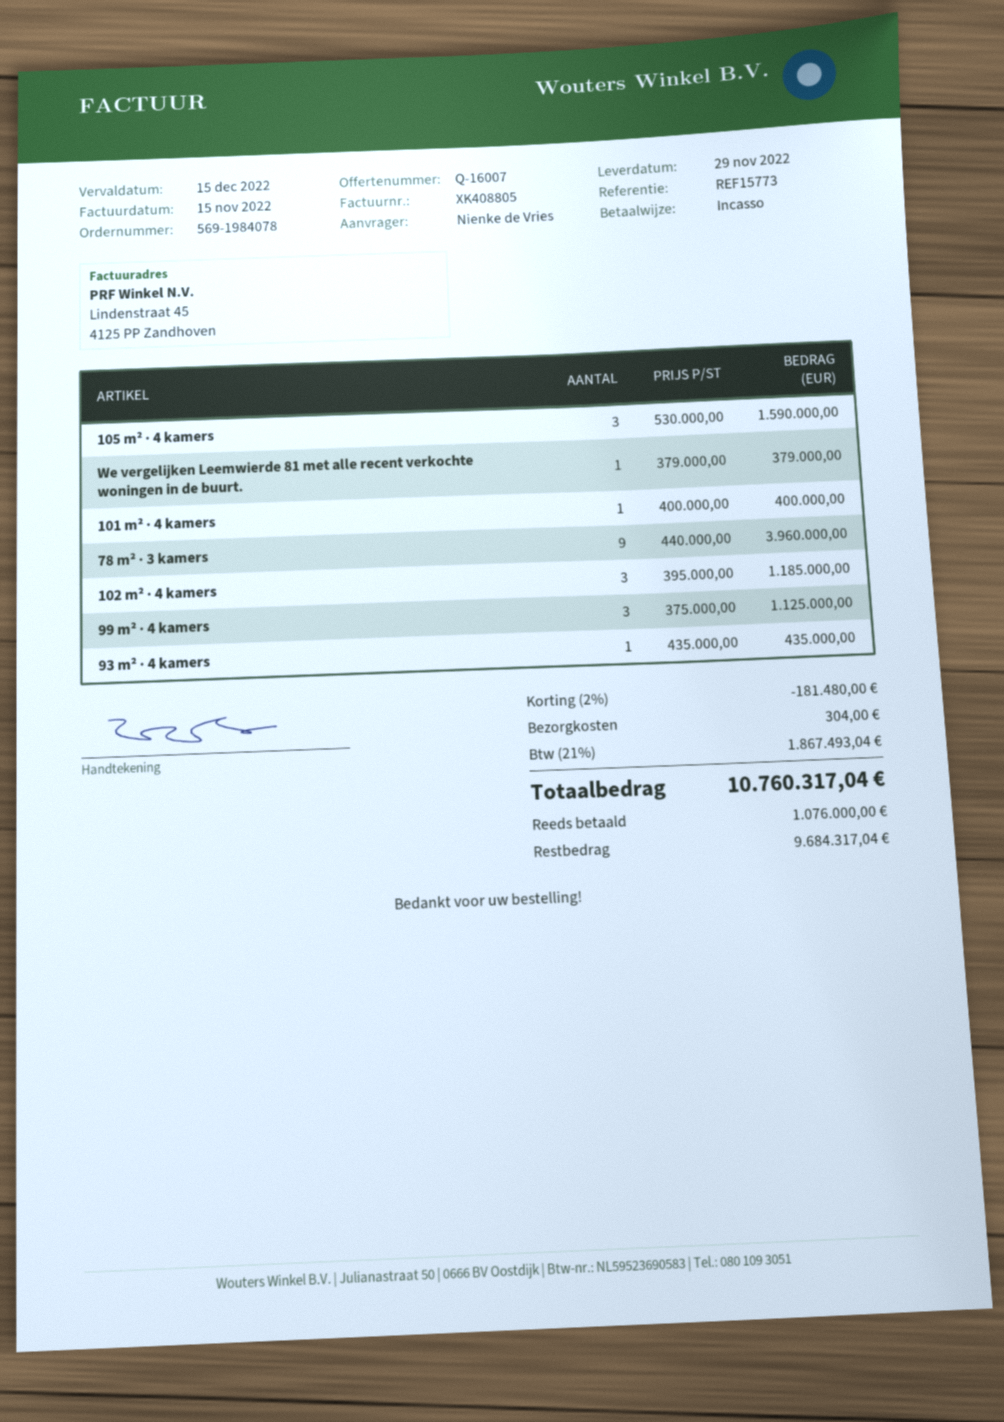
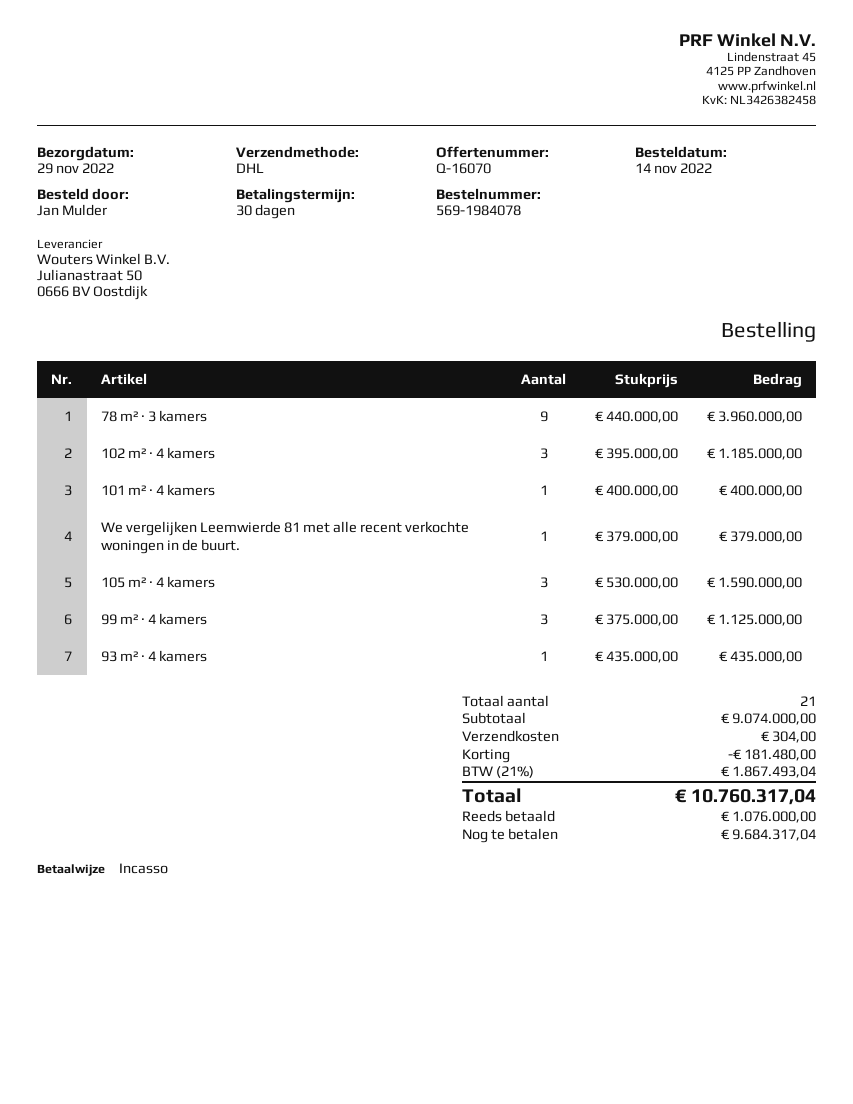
quote number: Q-16007 -> Q-16070
ordered by: Nienke de Vries -> Jan Mulder

